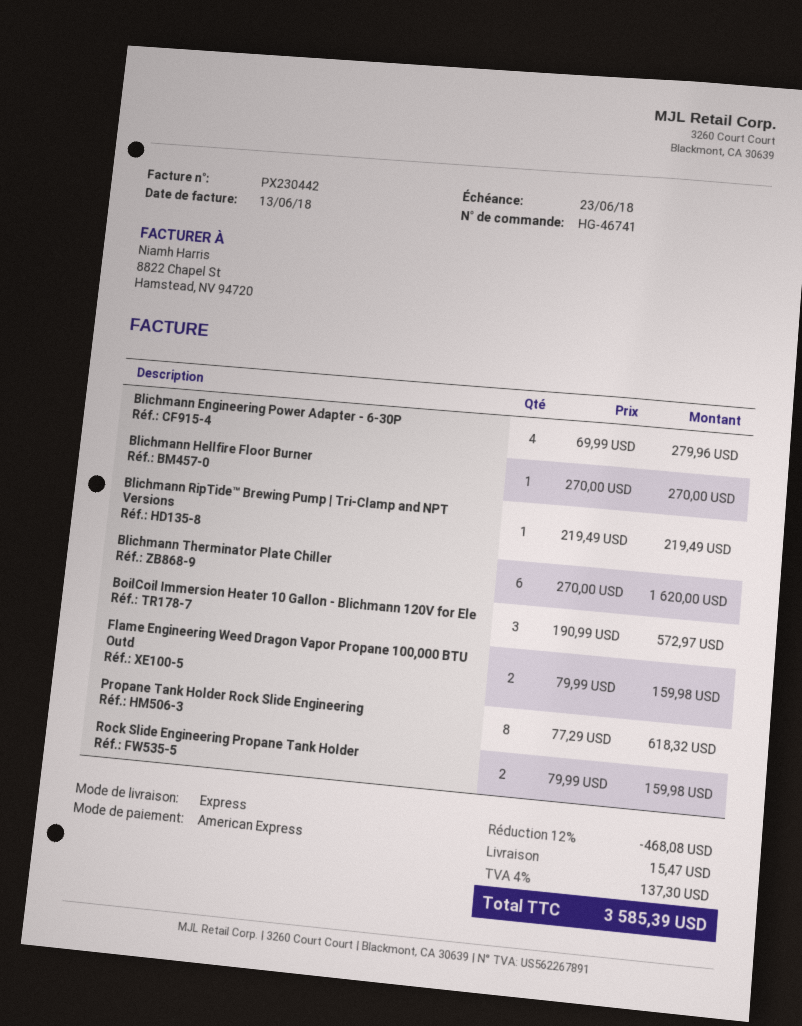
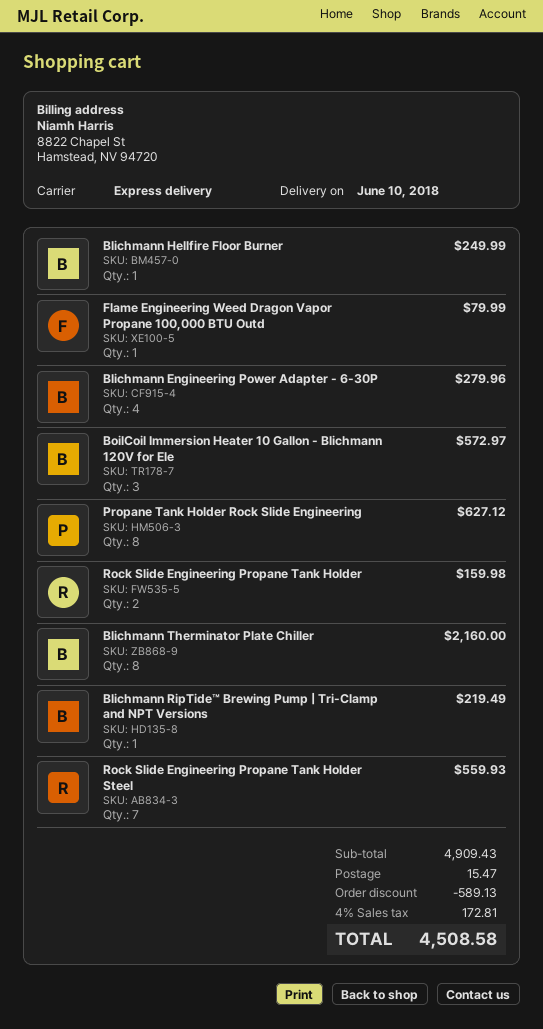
Blichmann Hellfire Floor Burner: 1 for 270.00 -> 1 for 249.99
Blichmann Therminator Plate Chiller: 6 for 1620.00 -> 8 for 2160.00
Flame Engineering Weed Dragon Vapor Propane 100,000 BTU Outd: 2 for 159.98 -> 1 for 79.99
Propane Tank Holder Rock Slide Engineering: 8 for 618.32 -> 8 for 627.12
Rock Slide Engineering Propane Tank Holder Steel: none -> 7 for 559.93
discount: 468.08 -> 589.13
tax: 4% = 137.30 -> 4% = 172.81
total: 3585.39 -> 4508.58

